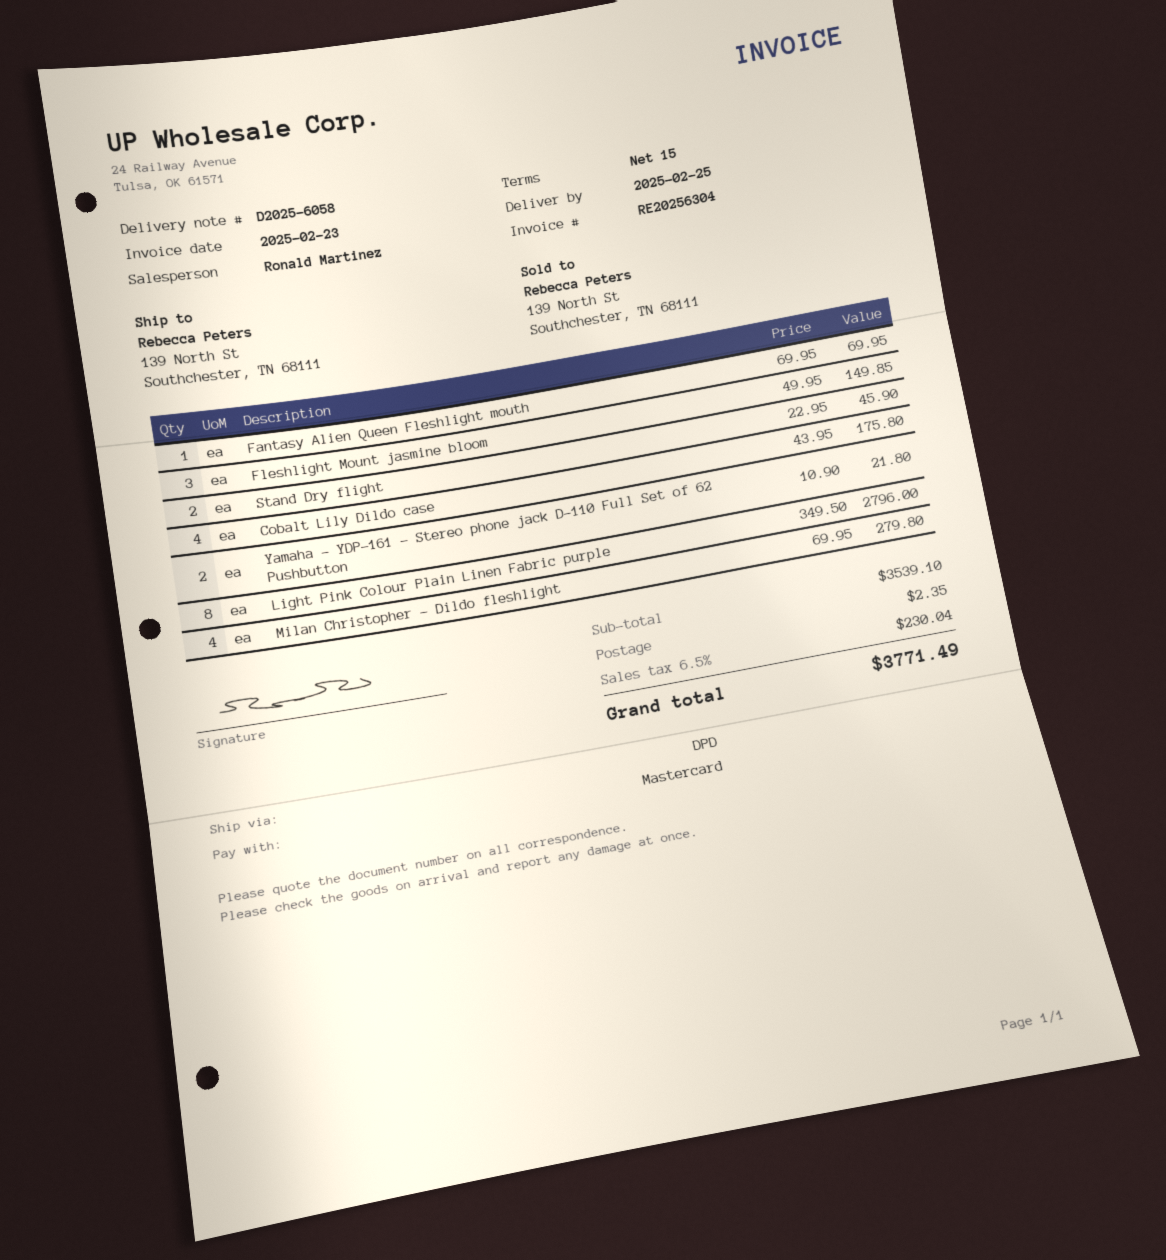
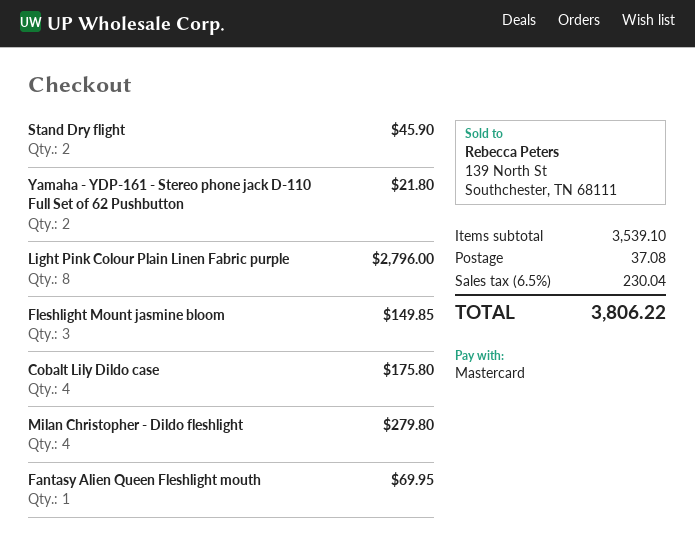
shipping: 2.35 -> 37.08
total: 3771.49 -> 3806.22

